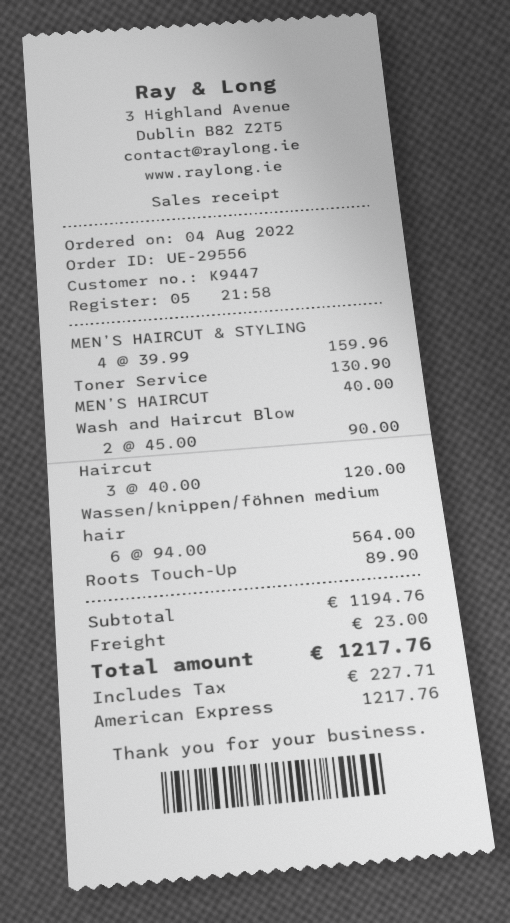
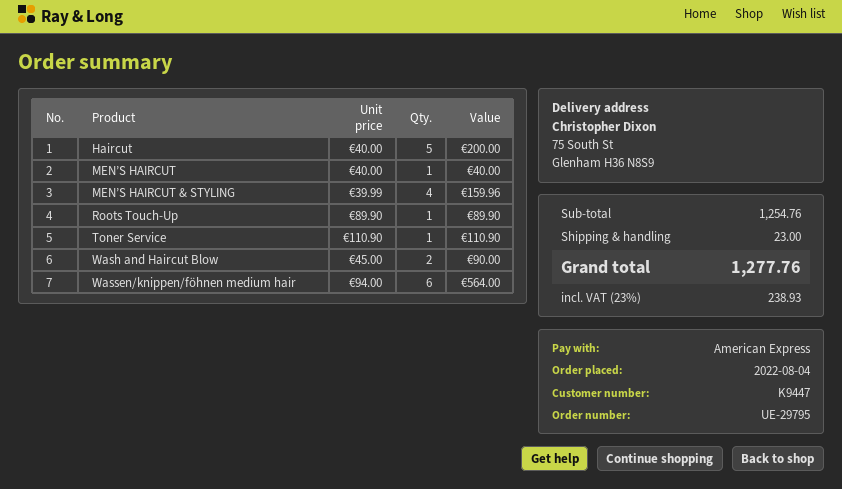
order number: UE-29556 -> UE-29795
Toner Service: 1 x 130.90 = 130.90 -> 1 x 110.90 = 110.90
Haircut: 3 x 40.00 = 120.00 -> 5 x 40.00 = 200.00
subtotal: 1194.76 -> 1254.76
tax: 227.71 -> 238.93
total: 1217.76 -> 1277.76

